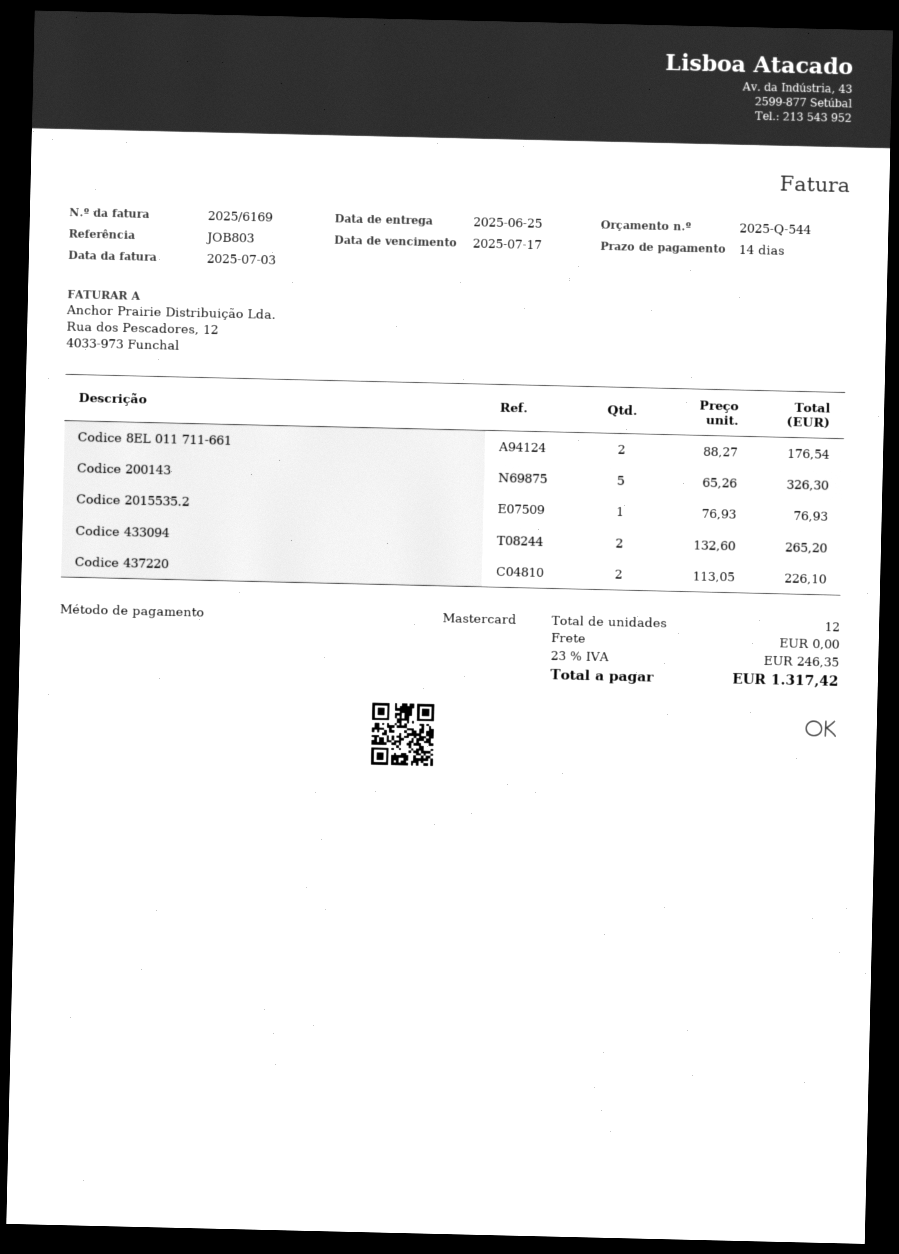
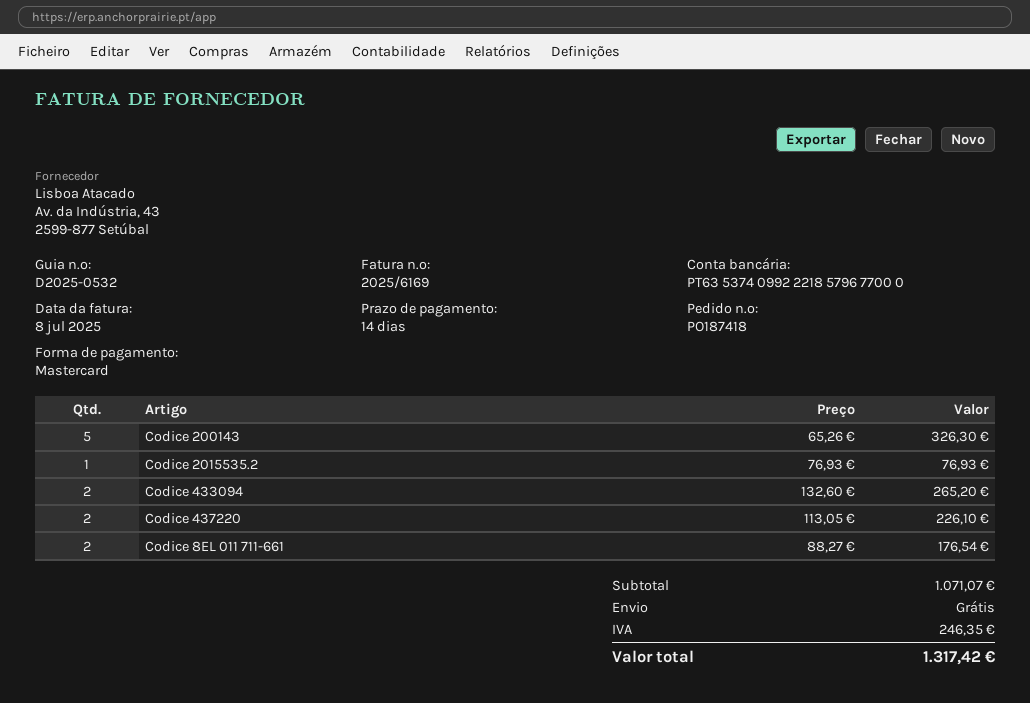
invoice date: 2025-07-03 -> 2025-07-08

